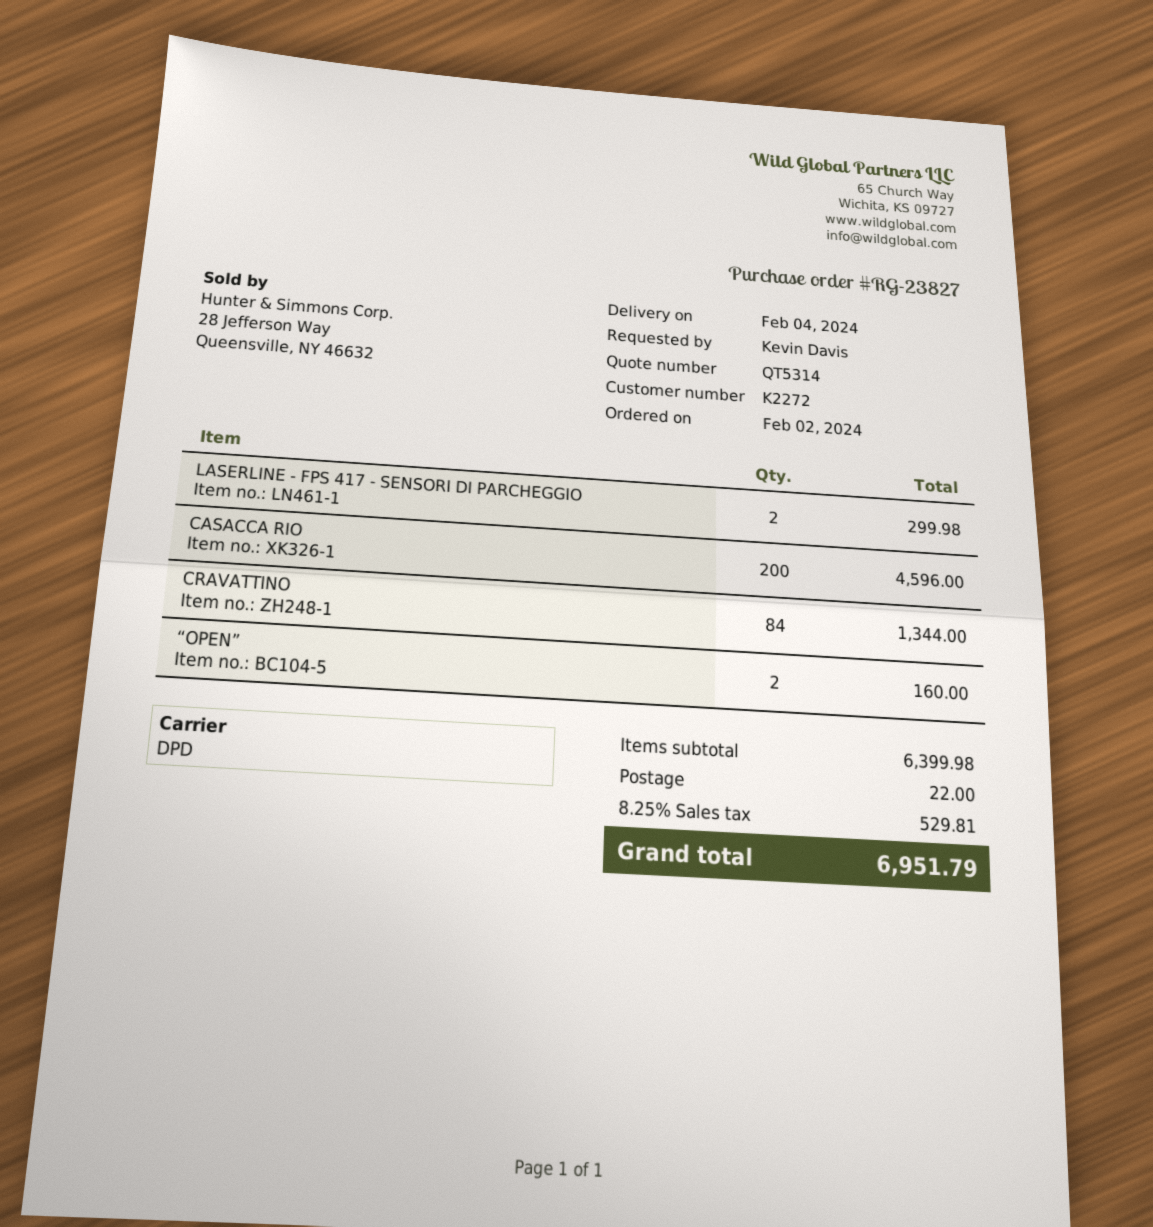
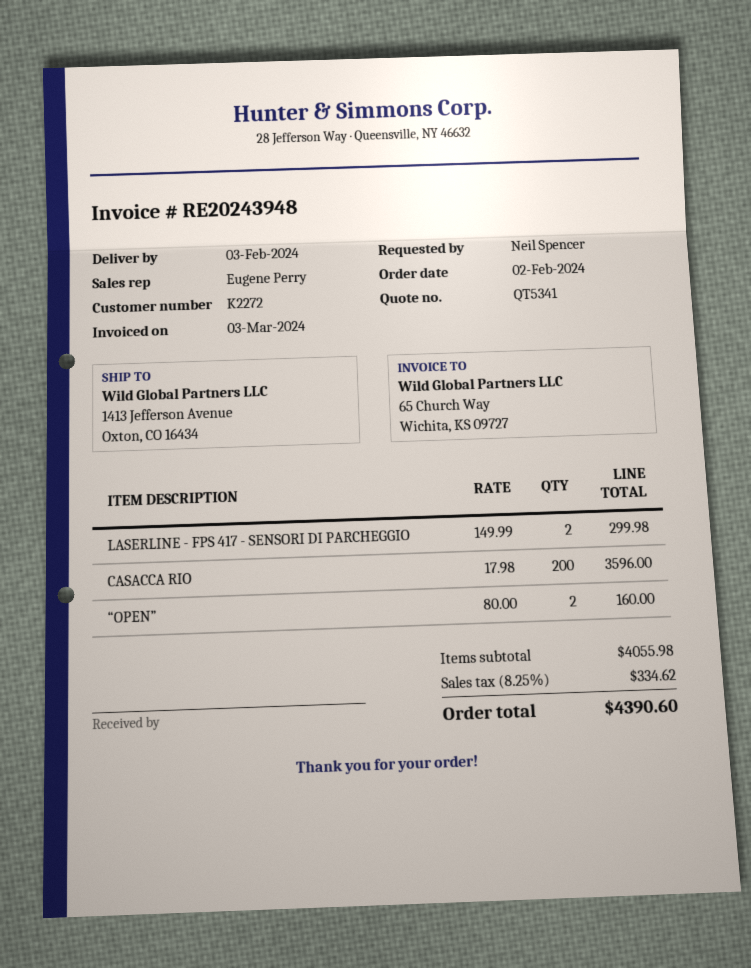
quote number: QT5314 -> QT5341
delivery date: 2024-02-04 -> 2024-02-03
ordered by: Kevin Davis -> Neil Spencer
CASACCA RIO: 200 for 4596.00 -> 200 for 3596.00
CRAVATTINO: 84 for 1344.00 -> none
subtotal: 6399.98 -> 4055.98
shipping: 22.00 -> none
tax: 8.25% = 529.81 -> 8.25% = 334.62
total: 6951.79 -> 4390.60

